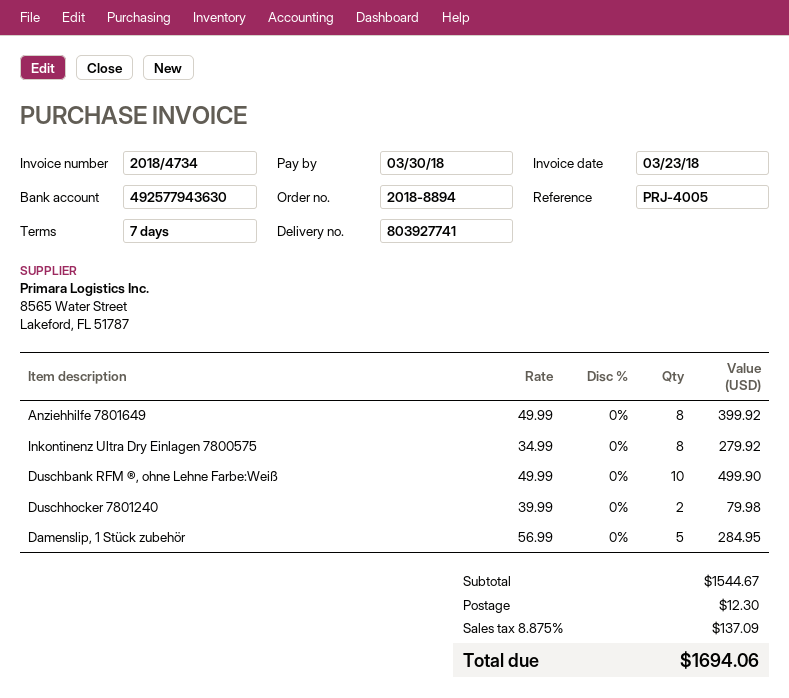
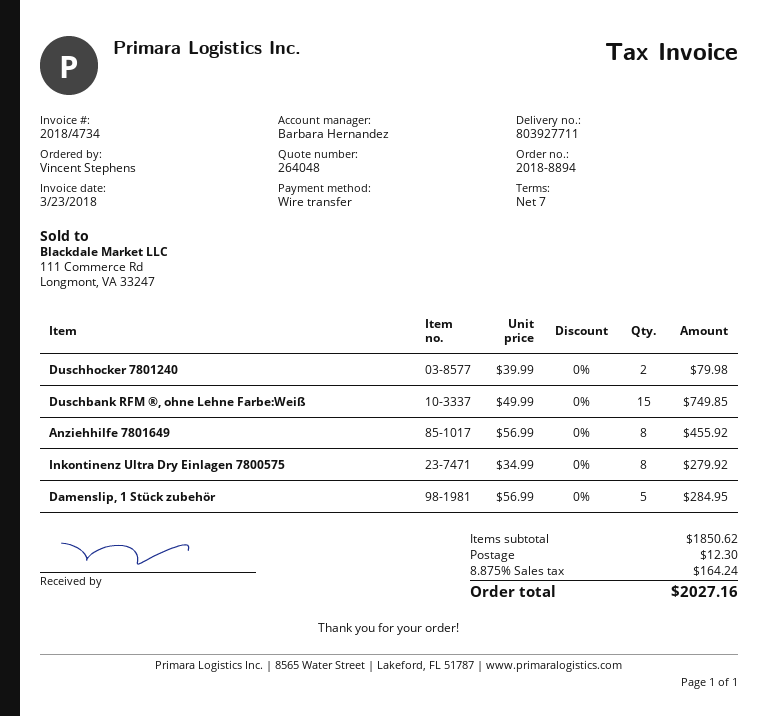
delivery note number: 803927741 -> 803927711
Anziehhilfe 7801649: 8 x 49.99 = 399.92 -> 8 x 56.99 = 455.92
Duschbank RFM ®, ohne Lehne Farbe:Weiß: 10 x 49.99 = 499.90 -> 15 x 49.99 = 749.85
subtotal: 1544.67 -> 1850.62
tax: 8.875% = 137.09 -> 8.875% = 164.24
total: 1694.06 -> 2027.16

